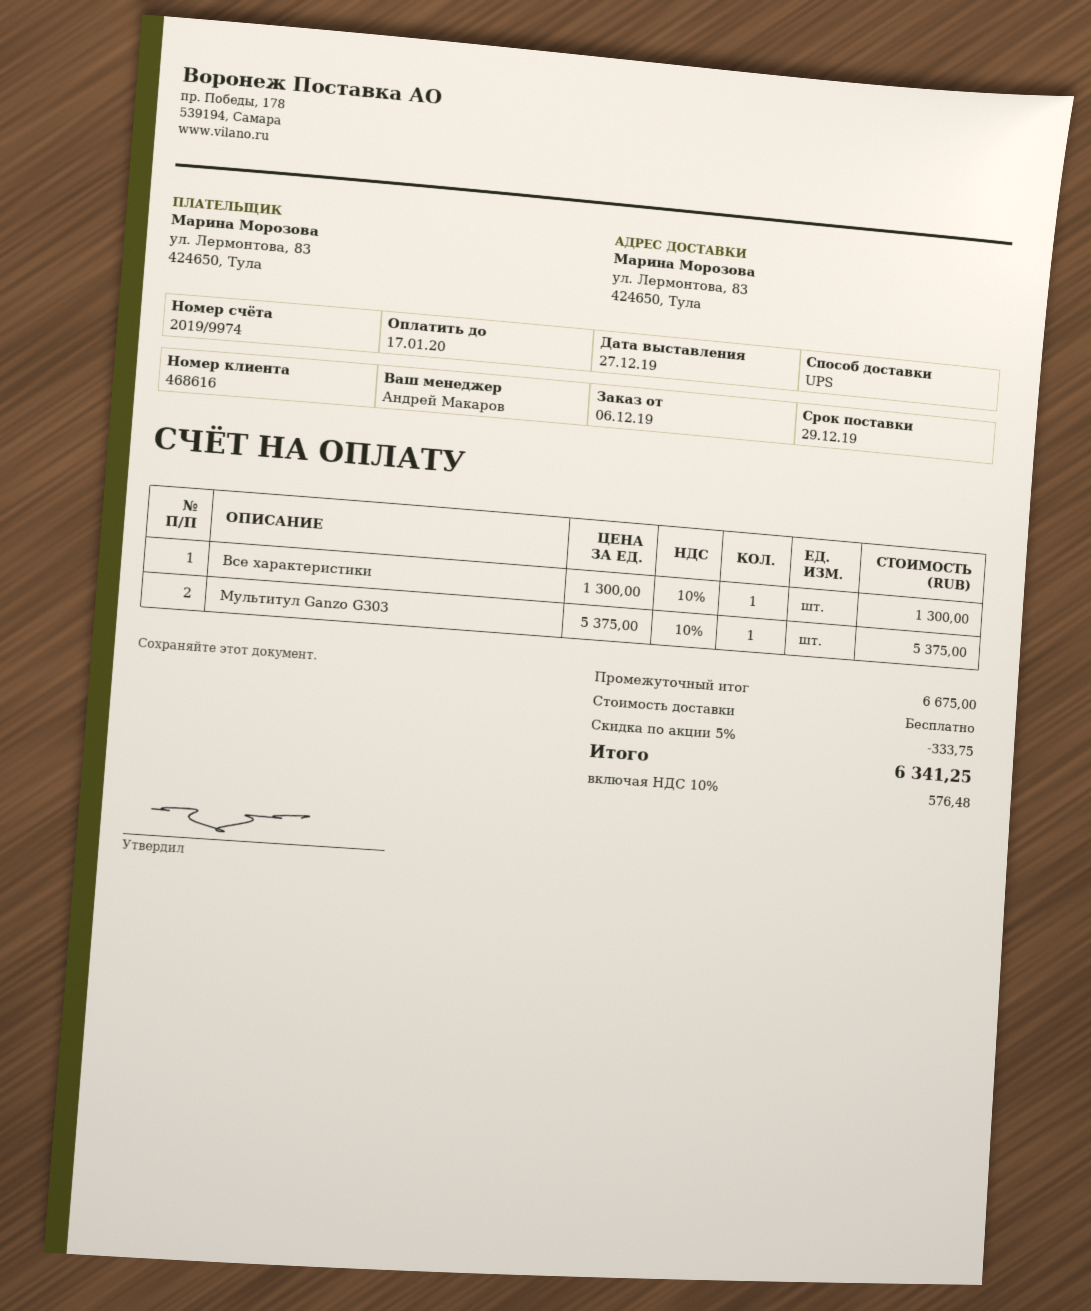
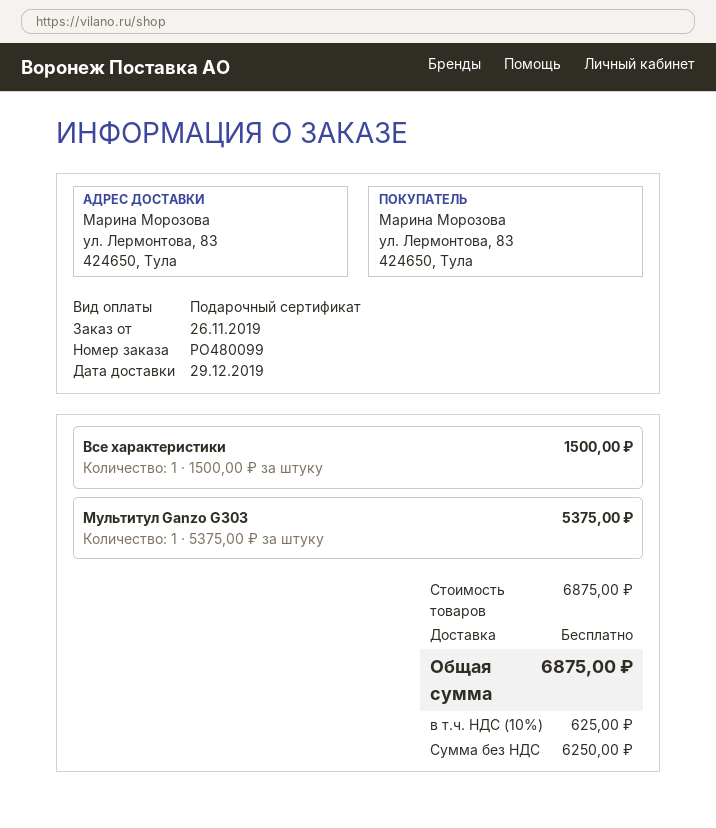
order date: 2019-12-06 -> 2019-11-26
Все характеристики: 1 x 1300.00 = 1300.00 -> 1 x 1500.00 = 1500.00
subtotal: 6675.00 -> 6875.00
discount: 5% = 333.75 -> none
tax: 10% = 576.48 -> 10% = 625.00
total: 6341.25 -> 6875.00

